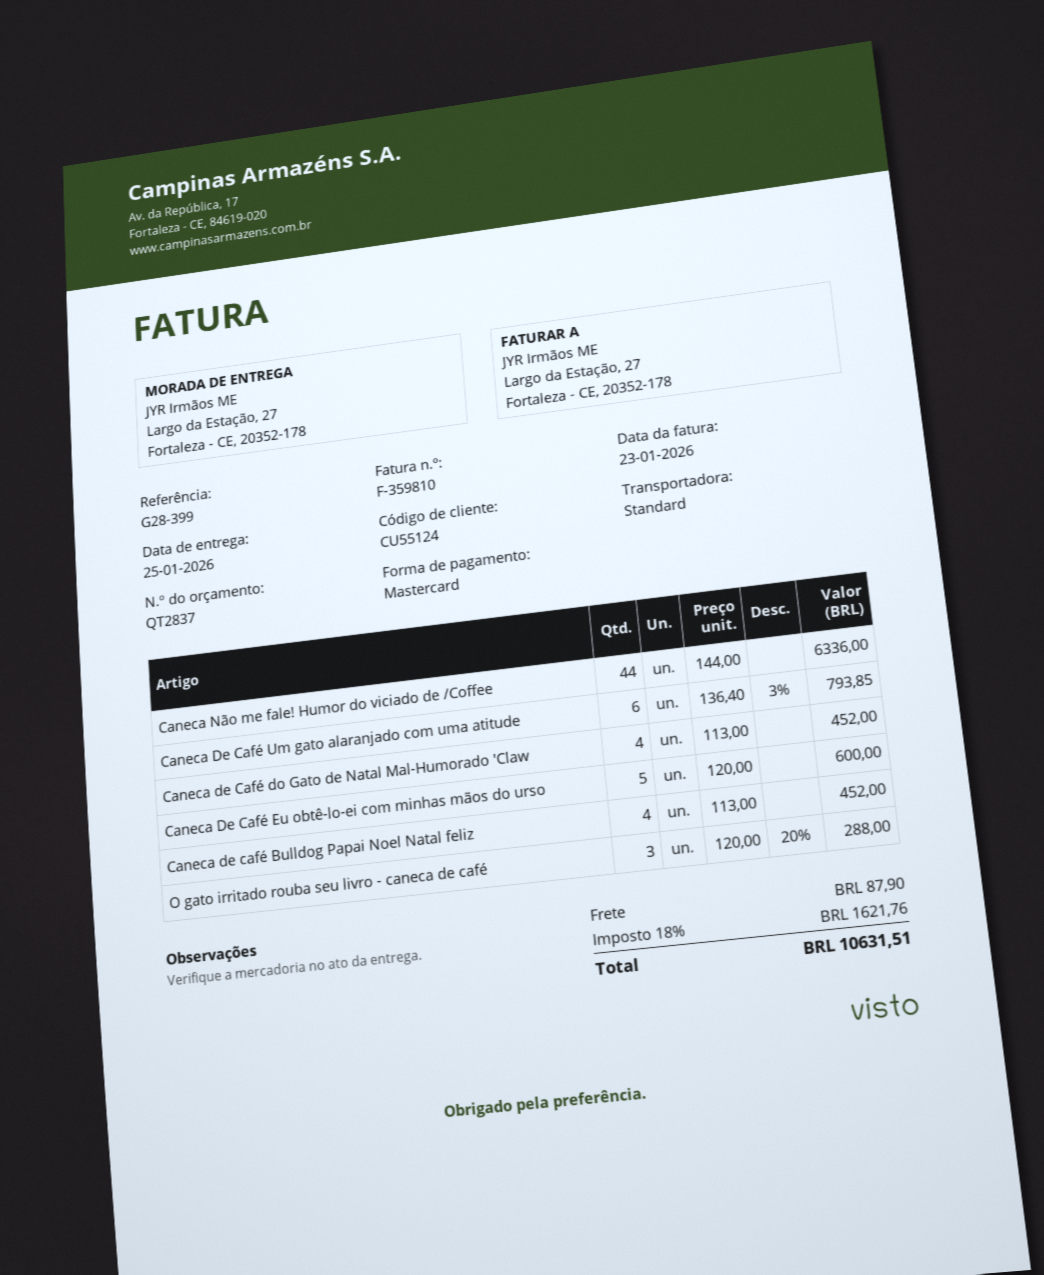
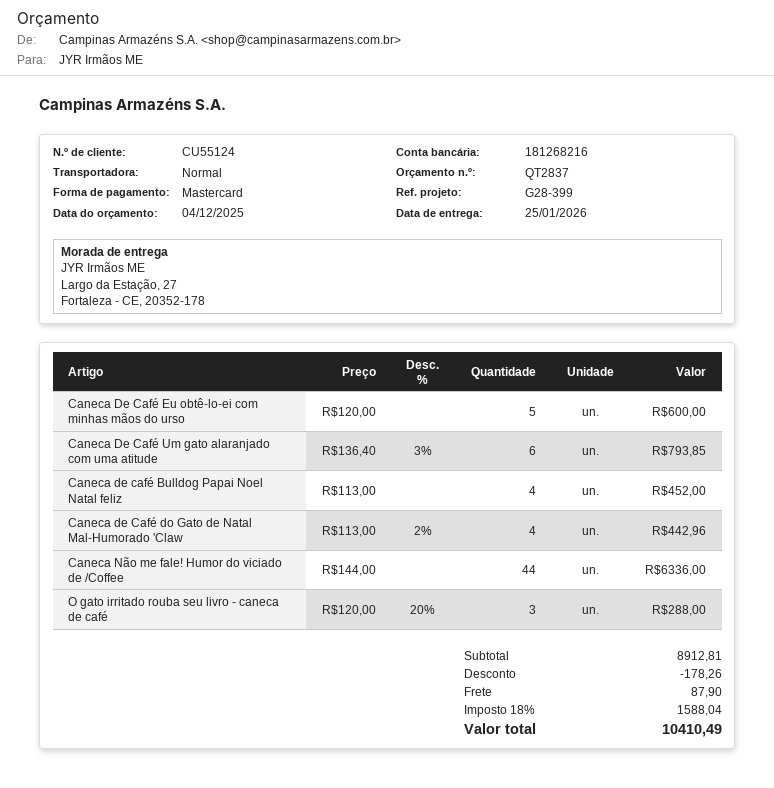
Caneca de Café do Gato de Natal Mal-Humorado 'Claw: 4 x 113.00 = 452.00 -> 4 x 113.00 - 2% = 442.96
discount: none -> 178.26
tax: 18% = 1621.76 -> 18% = 1588.04
total: 10631.51 -> 10410.49

